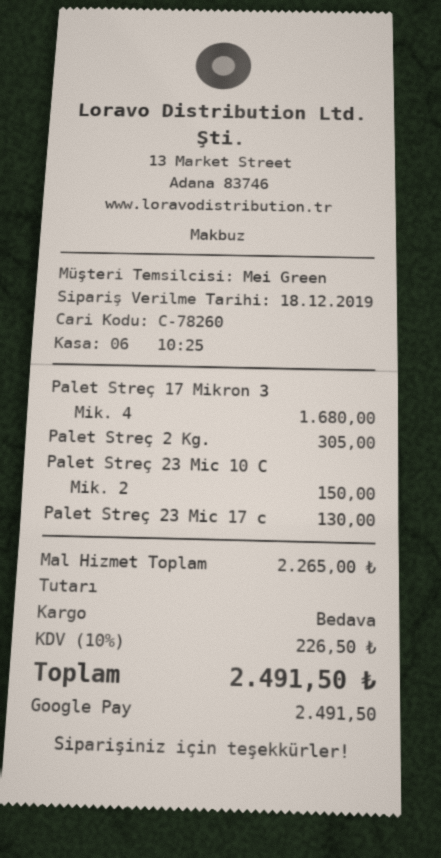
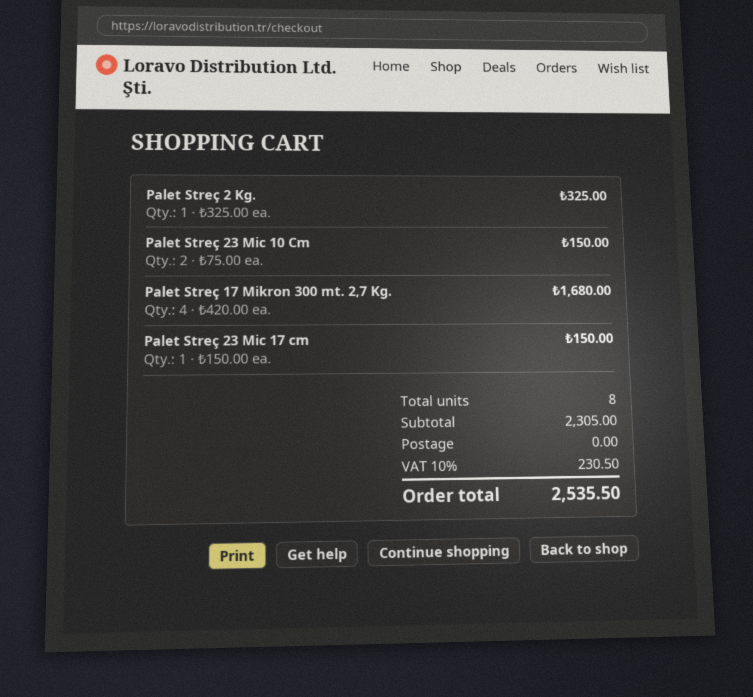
Palet Streç 2 Kg.: 1 for 305.00 -> 1 for 325.00
Palet Streç 23 Mic 17 c: 1 for 130.00 -> 1 for 150.00
subtotal: 2265.00 -> 2305.00
tax: 10% = 226.50 -> 10% = 230.50
total: 2491.50 -> 2535.50

